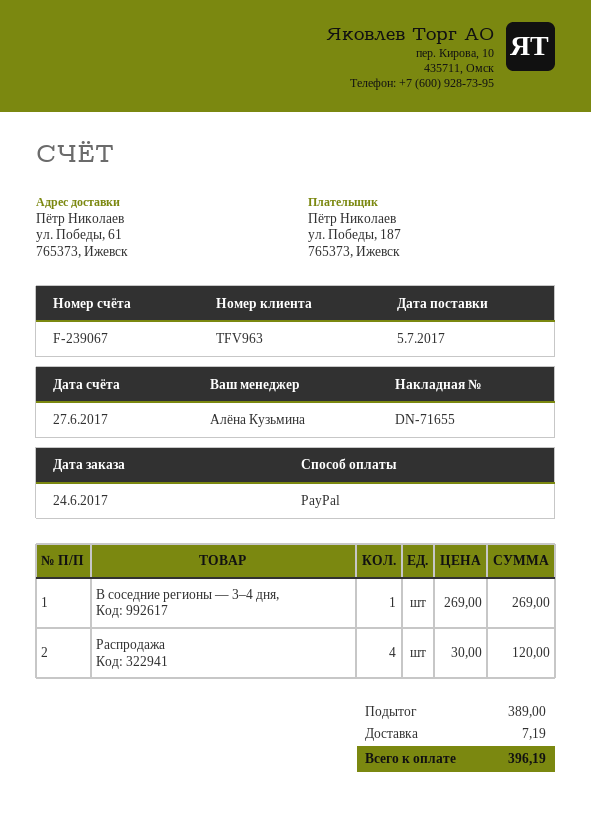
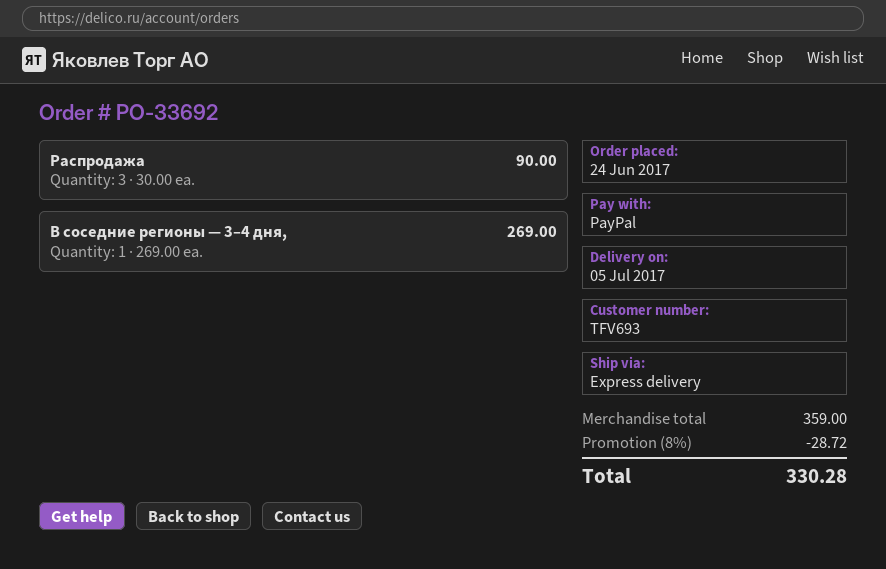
customer number: TFV963 -> TFV693
Распродажа: 4 x 30.00 = 120.00 -> 3 x 30.00 = 90.00
subtotal: 389.00 -> 359.00
discount: none -> 8% = 28.72
shipping: 7.19 -> none
total: 396.19 -> 330.28

